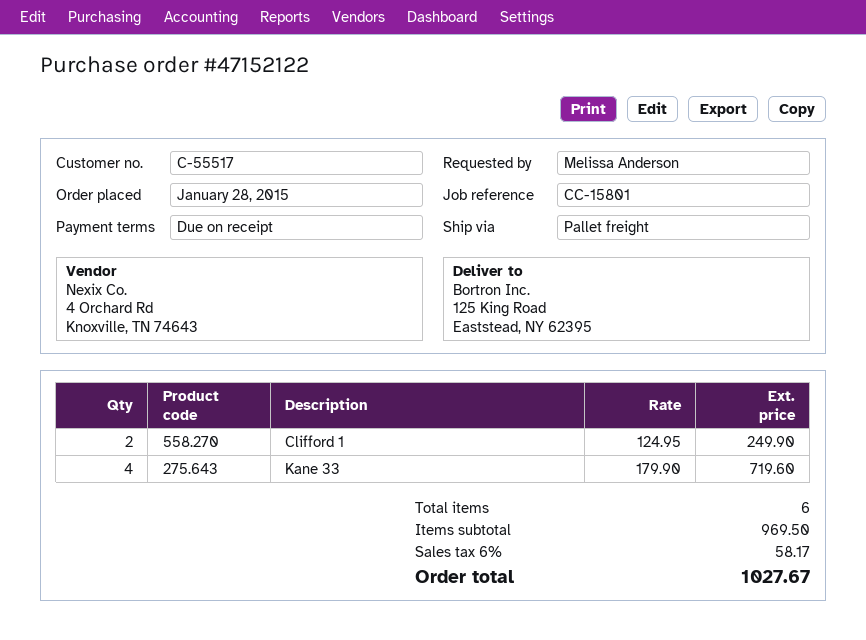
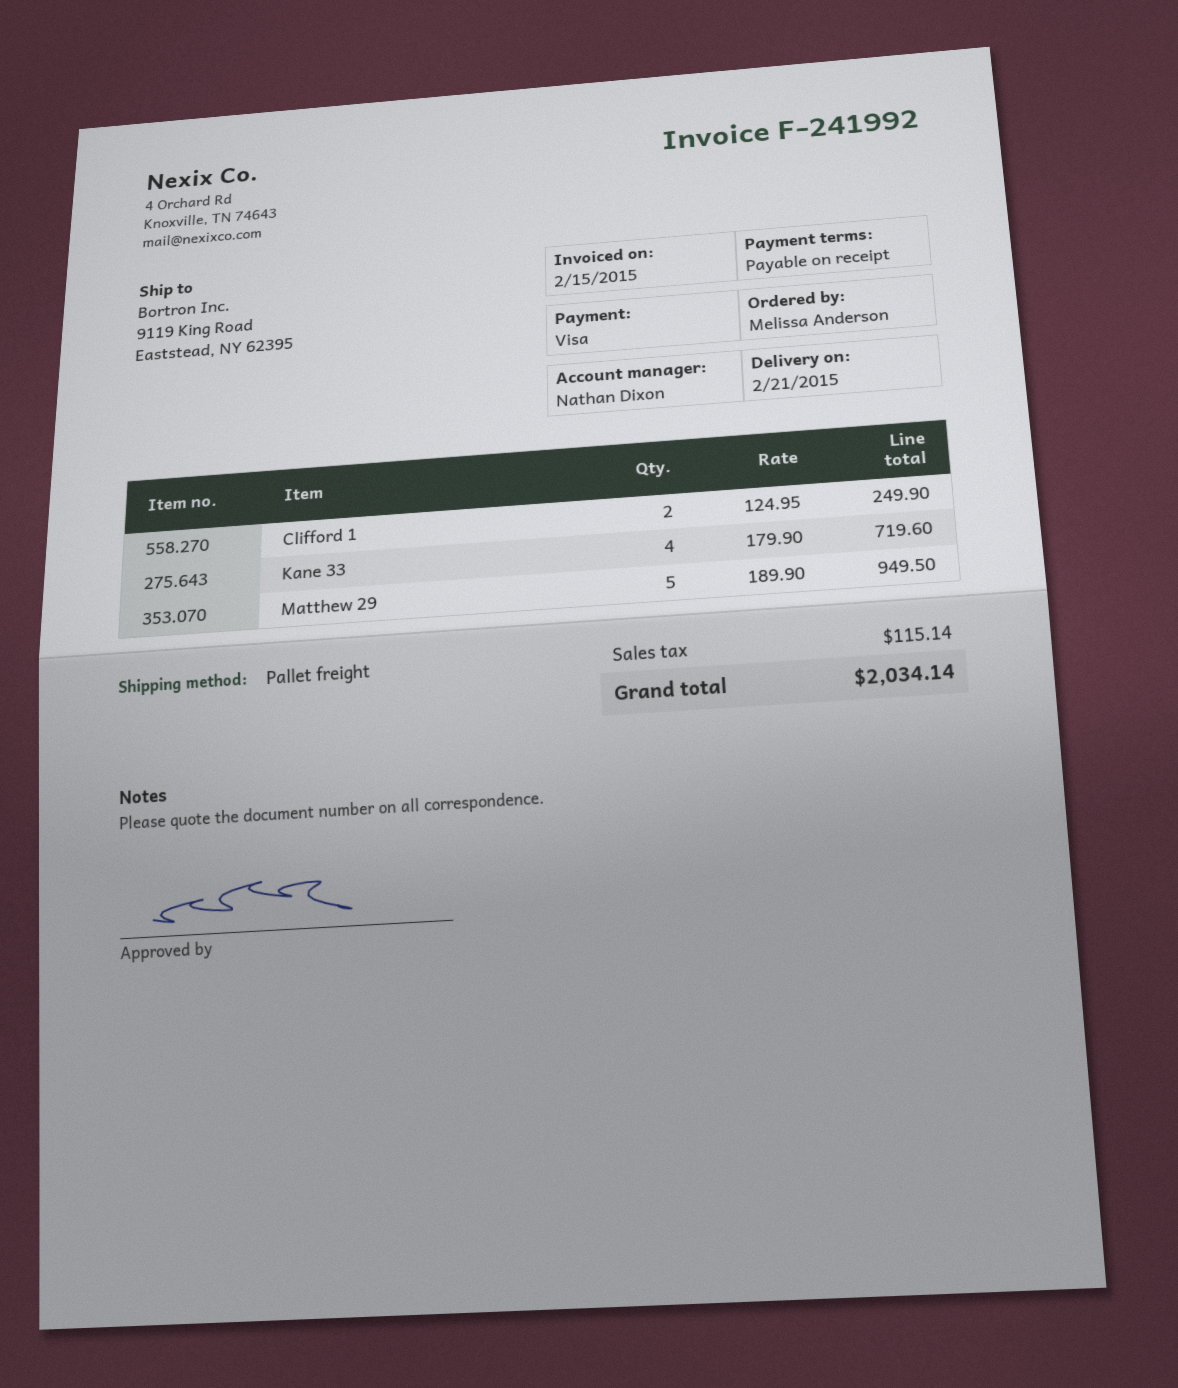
ship to: 125 King Road, Eaststead, NY 62395 -> 9119 King Road, Eaststead, NY 62395
Matthew 29: none -> 5 x 189.90 = 949.50
tax: 58.17 -> 115.14
total: 1027.67 -> 2034.14

